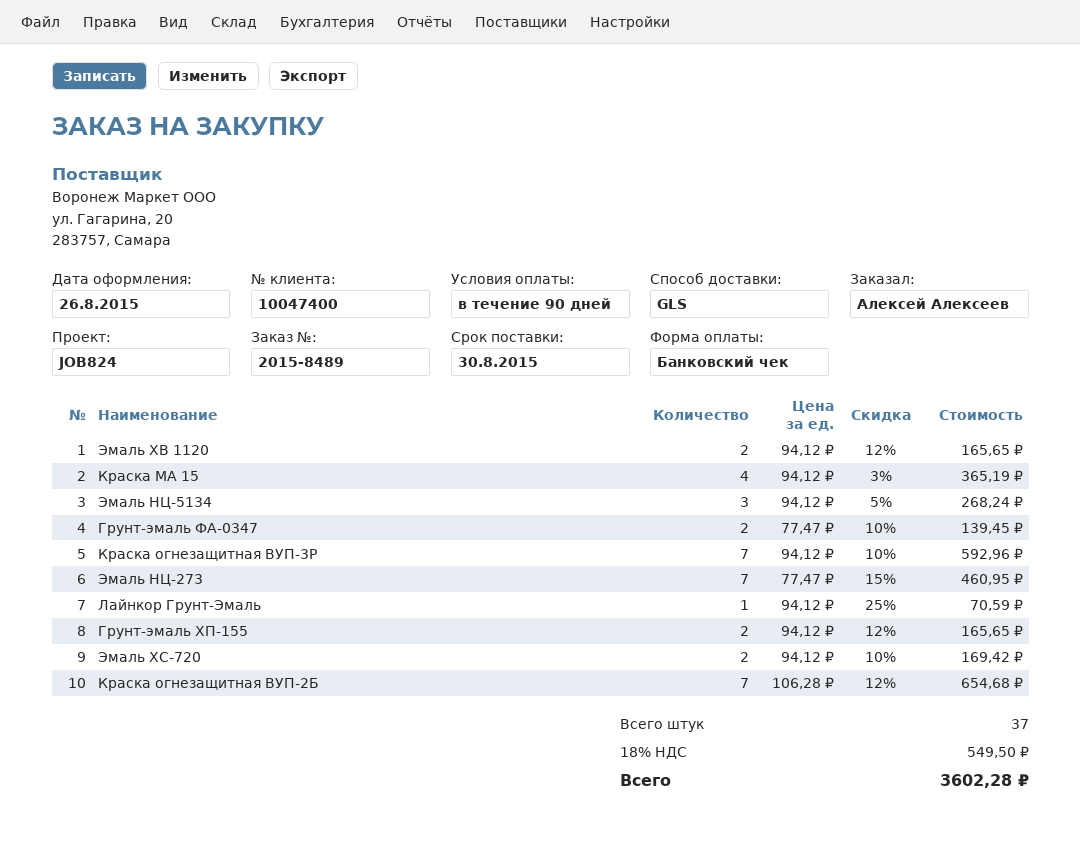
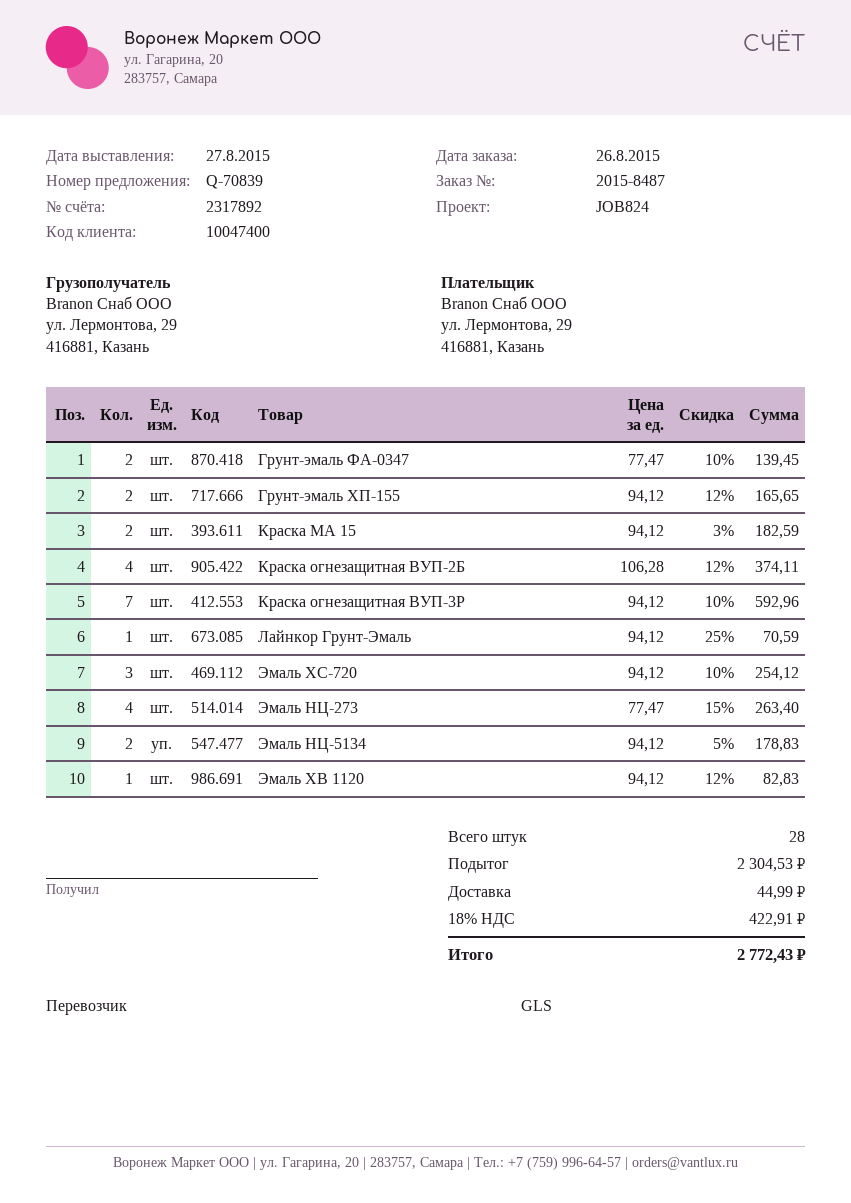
order number: 2015-8489 -> 2015-8487
Эмаль ХВ 1120: 2 x 94.12 - 12% = 165.65 -> 1 x 94.12 - 12% = 82.83
Краска МА 15: 4 x 94.12 - 3% = 365.19 -> 2 x 94.12 - 3% = 182.59
Эмаль НЦ-5134: 3 x 94.12 - 5% = 268.24 -> 2 x 94.12 - 5% = 178.83
Эмаль НЦ-273: 7 x 77.47 - 15% = 460.95 -> 4 x 77.47 - 15% = 263.40
Эмаль XC-720: 2 x 94.12 - 10% = 169.42 -> 3 x 94.12 - 10% = 254.12
Краска огнезащитная ВУП-2Б: 7 x 106.28 - 12% = 654.68 -> 4 x 106.28 - 12% = 374.11
total quantity: 37 -> 28
shipping: none -> 44.99
tax: 18% = 549.50 -> 18% = 422.91
total: 3602.28 -> 2772.43

